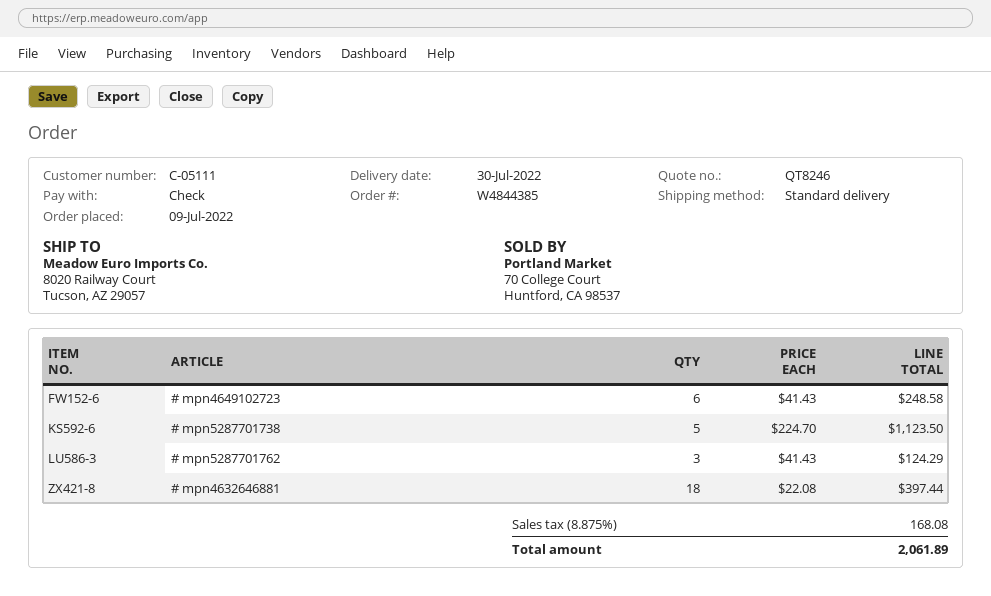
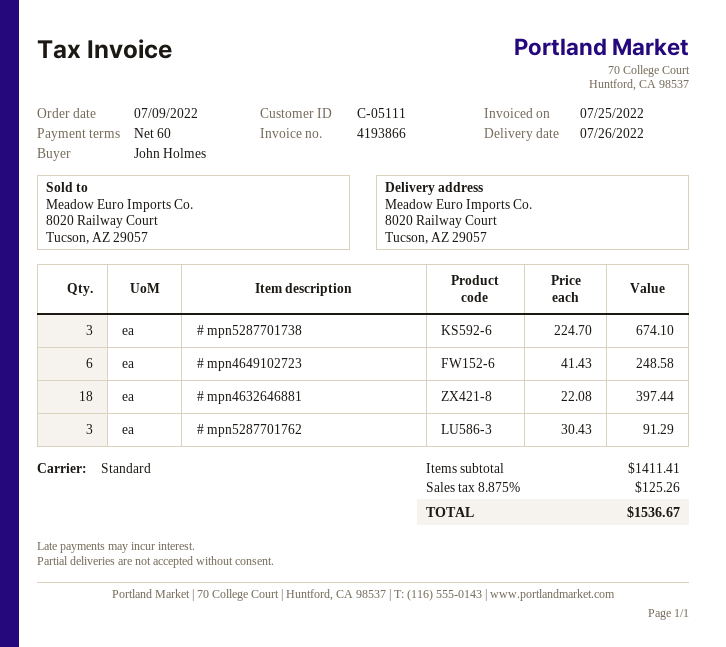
delivery date: 2022-07-30 -> 2022-07-26
# mpn5287701738: 5 x 224.70 = 1123.50 -> 3 x 224.70 = 674.10
# mpn5287701762: 3 x 41.43 = 124.29 -> 3 x 30.43 = 91.29
tax: 8.875% = 168.08 -> 8.875% = 125.26
total: 2061.89 -> 1536.67

